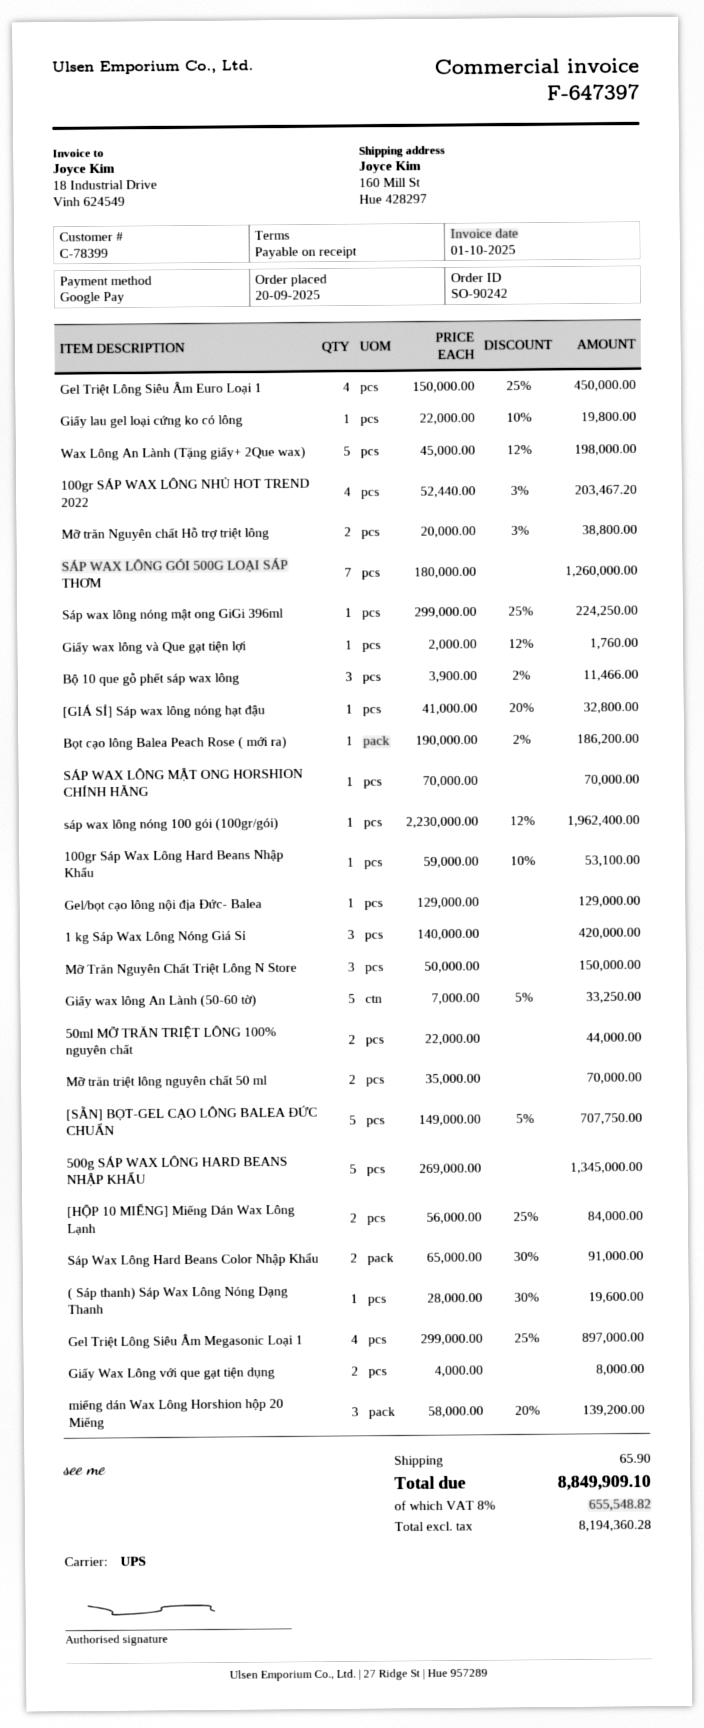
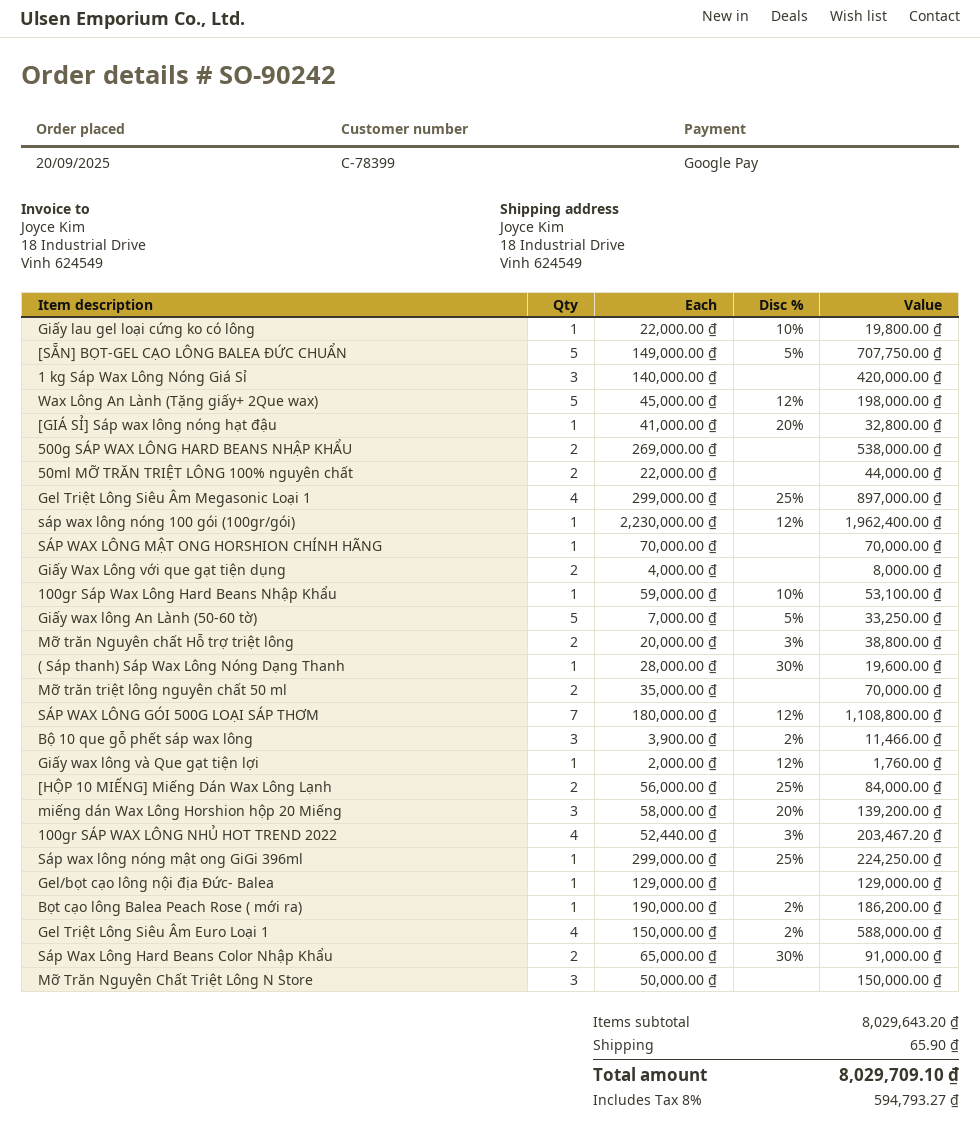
ship to: 160 Mill St, Hue 428297 -> 18 Industrial Drive, Vinh 624549
Gel Triệt Lông Siêu Âm Euro Loại 1: 4 x 150000.00 - 25% = 450000.00 -> 4 x 150000.00 - 2% = 588000.00
SÁP WAX LÔNG GÓI 500G LOẠI SÁP THƠM: 7 x 180000.00 = 1260000.00 -> 7 x 180000.00 - 12% = 1108800.00
500g SÁP WAX LÔNG HARD BEANS NHẬP KHẨU: 5 x 269000.00 = 1345000.00 -> 2 x 269000.00 = 538000.00
tax: 8% = 655548.82 -> 8% = 594793.27
total: 8849909.10 -> 8029709.10

